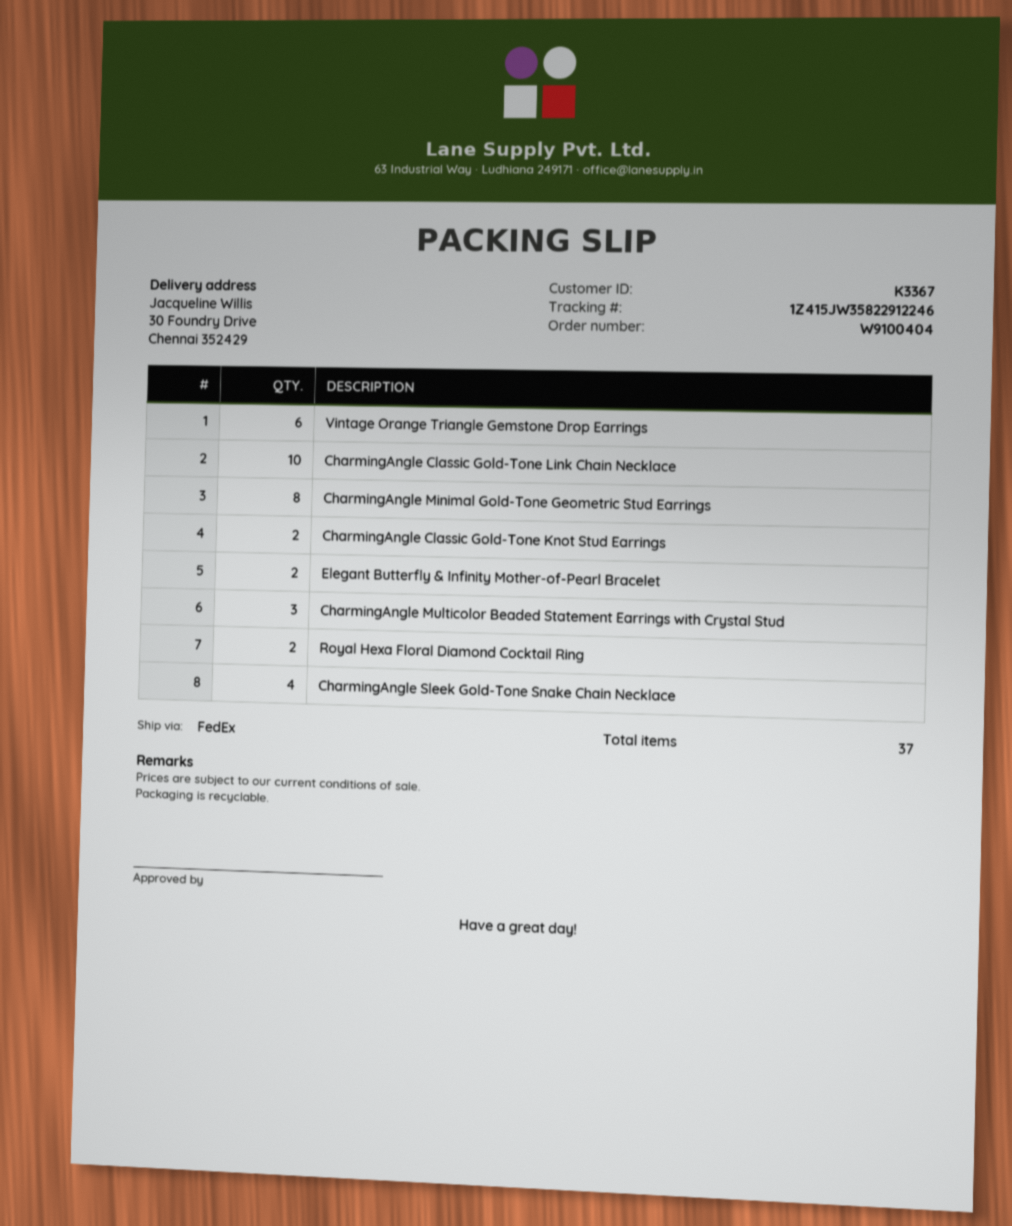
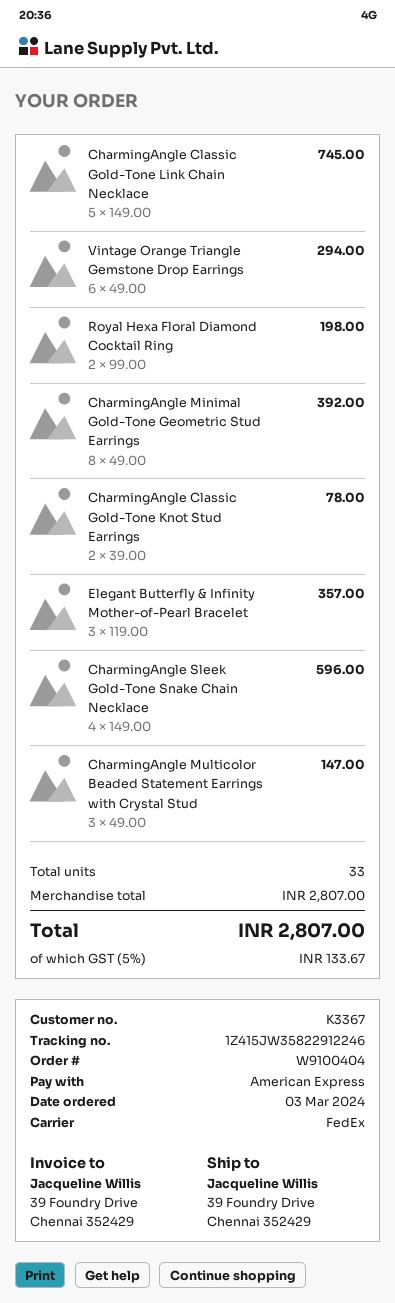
ship to: 30 Foundry Drive, Chennai 352429 -> 39 Foundry Drive, Chennai 352429
CharmingAngle Classic Gold-Tone Link Chain Necklace: 10 -> 5
Elegant Butterfly & Infinity Mother-of-Pearl Bracelet: 2 -> 3
total quantity: 37 -> 33

